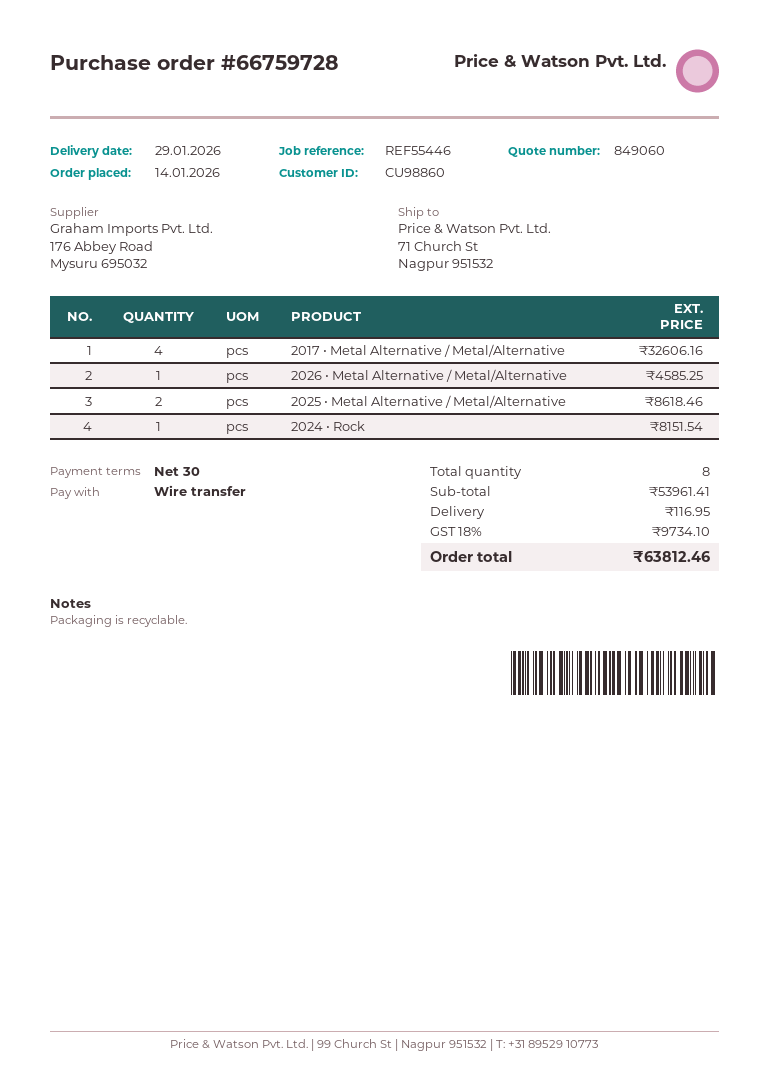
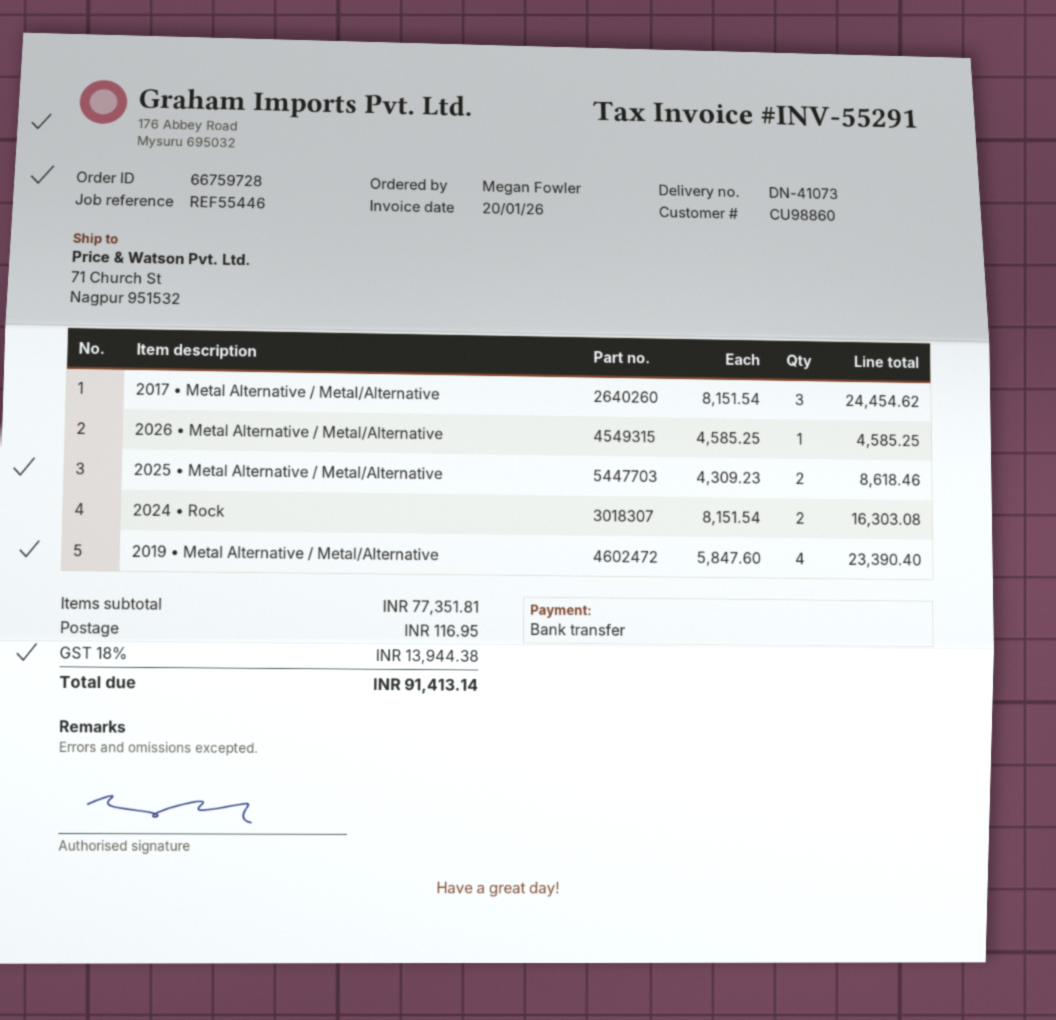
2017 • Metal Alternative / Metal/Alternative: 4 for 32606.16 -> 3 for 24454.62
2024 • Rock: 1 for 8151.54 -> 2 for 16303.08
2019 • Metal Alternative / Metal/Alternative: none -> 4 for 23390.40
subtotal: 53961.41 -> 77351.81
tax: 18% = 9734.10 -> 18% = 13944.38
total: 63812.46 -> 91413.14

